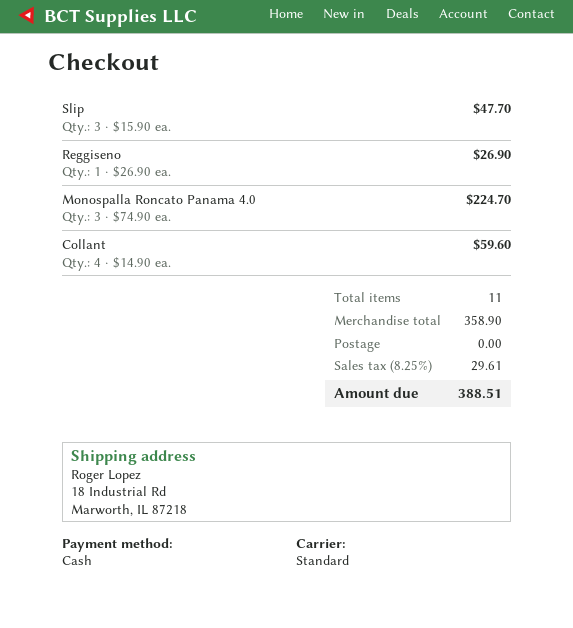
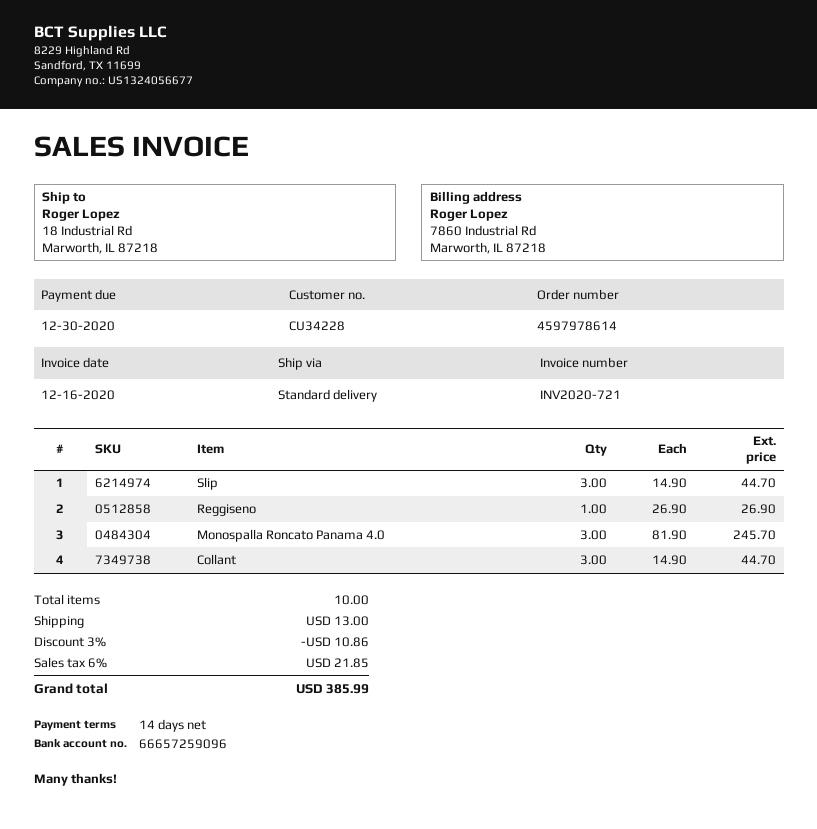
Slip: 3 x 15.90 = 47.70 -> 3 x 14.90 = 44.70
Monospalla Roncato Panama 4.0: 3 x 74.90 = 224.70 -> 3 x 81.90 = 245.70
Collant: 4 x 14.90 = 59.60 -> 3 x 14.90 = 44.70
total quantity: 11 -> 10
discount: none -> 3% = 10.86
shipping: 0.00 -> 13.00
tax: 8.25% = 29.61 -> 6% = 21.85
total: 388.51 -> 385.99

